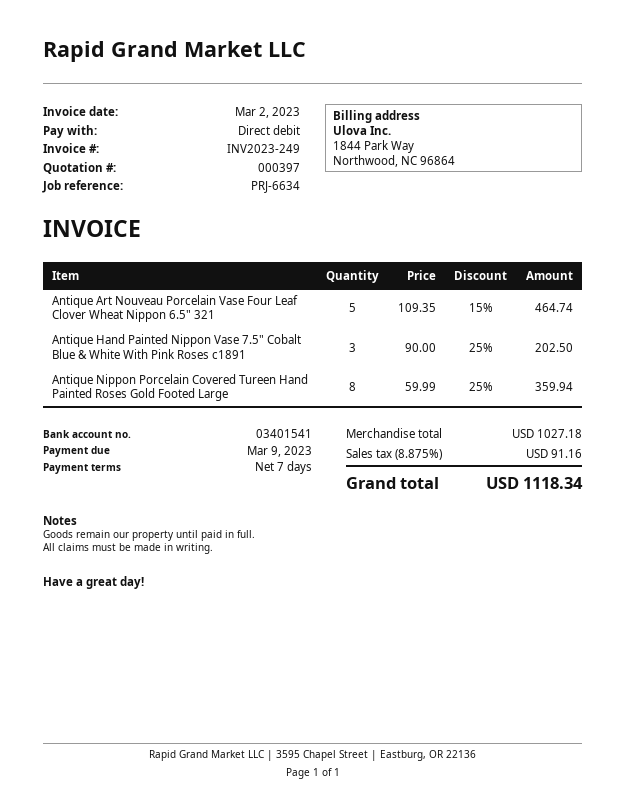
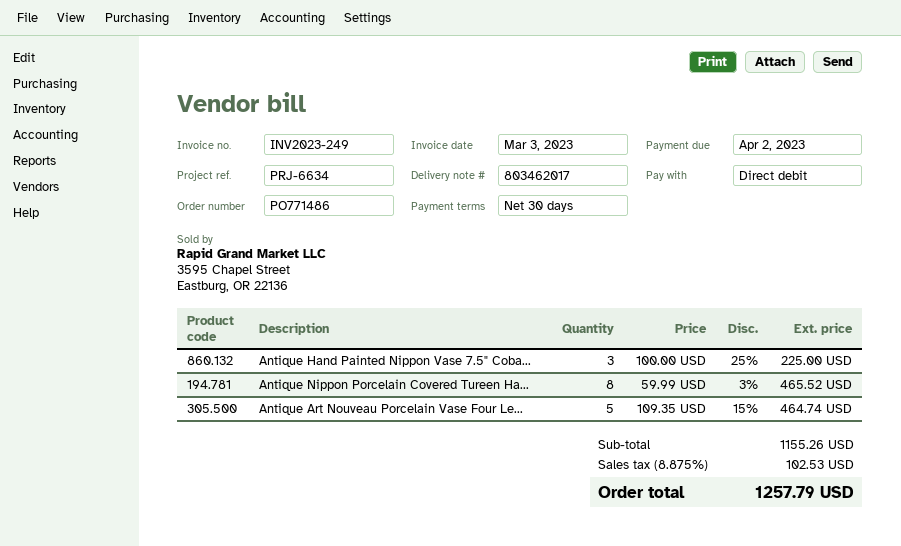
invoice date: 2023-03-02 -> 2023-03-03
payment terms: 7 days -> 30 days
due date: 2023-03-09 -> 2023-04-02
Antique Hand Painted Nippon Vase 7.5" Cobalt Blue & White With Pink Roses c1891: 3 x 90.00 - 25% = 202.50 -> 3 x 100.00 - 25% = 225.00
Antique Nippon Porcelain Covered Tureen Hand Painted Roses Gold Footed Large: 8 x 59.99 - 25% = 359.94 -> 8 x 59.99 - 3% = 465.52
subtotal: 1027.18 -> 1155.26
tax: 8.875% = 91.16 -> 8.875% = 102.53
total: 1118.34 -> 1257.79

